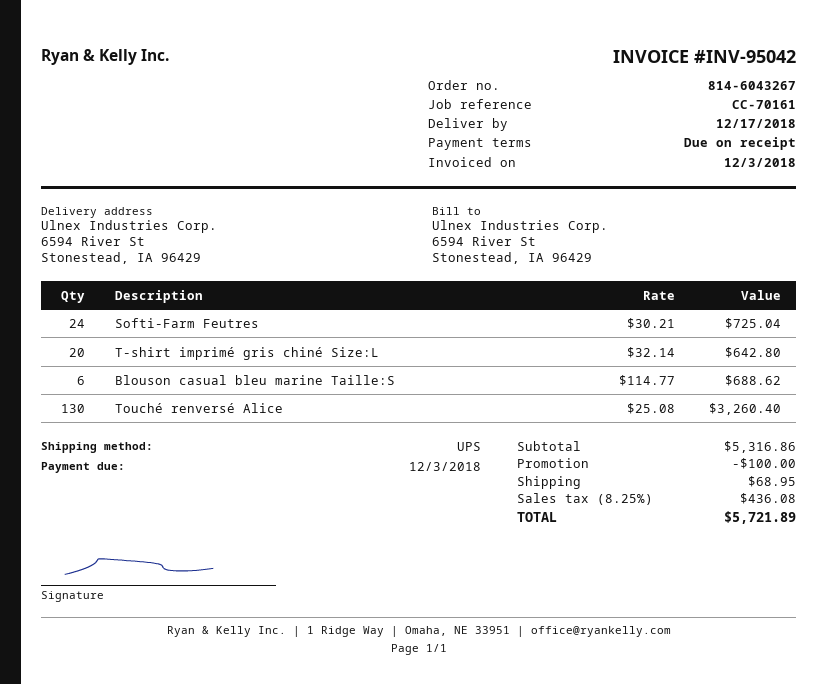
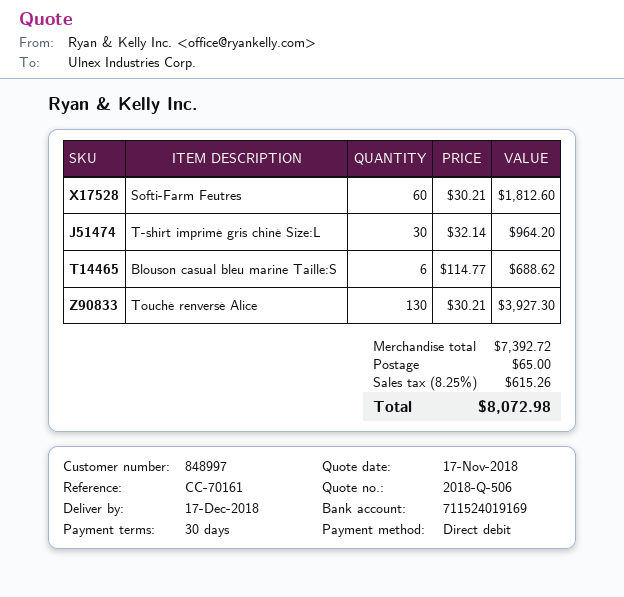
payment terms: on receipt -> 30 days
Softi-Farm Feutres: 24 x 30.21 = 725.04 -> 60 x 30.21 = 1812.60
T-shirt imprimé gris chiné Size:L: 20 x 32.14 = 642.80 -> 30 x 32.14 = 964.20
Touché renversé Alice: 130 x 25.08 = 3260.40 -> 130 x 30.21 = 3927.30
subtotal: 5316.86 -> 7392.72
discount: 100.00 -> none
shipping: 68.95 -> 65.00
tax: 8.25% = 436.08 -> 8.25% = 615.26
total: 5721.89 -> 8072.98

